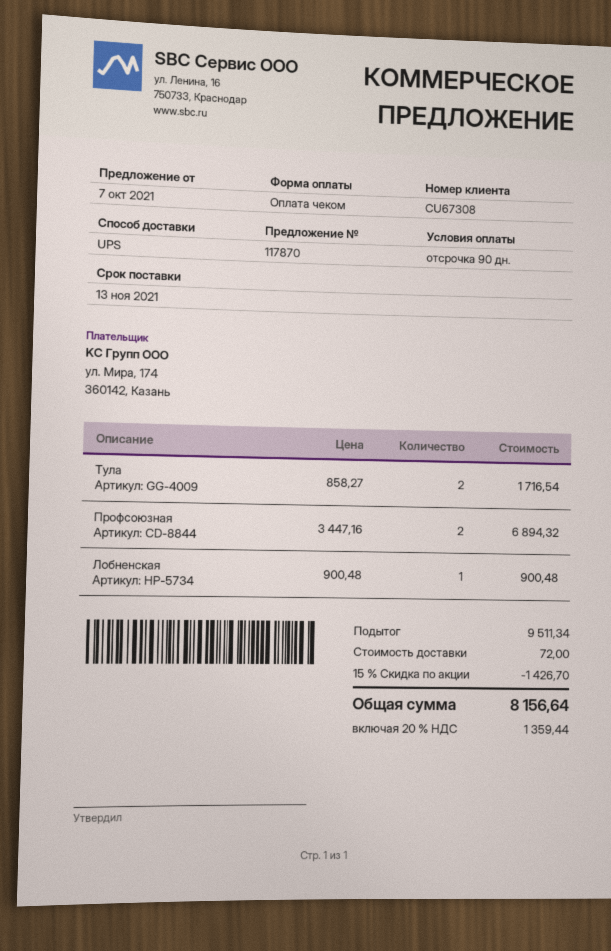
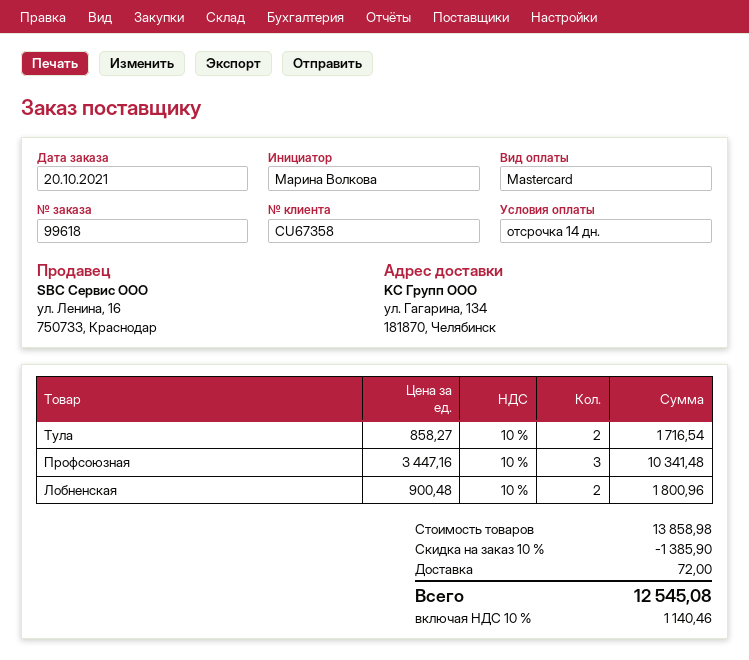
payment terms: 90 days -> 14 days
customer number: CU67308 -> CU67358
payment method: cheque -> Mastercard
Профсоюзная: 2 x 3447.16 = 6894.32 -> 3 x 3447.16 = 10341.48
Лобненская: 1 x 900.48 = 900.48 -> 2 x 900.48 = 1800.96
subtotal: 9511.34 -> 13858.98
discount: 15% = 1426.70 -> 10% = 1385.90
tax: 20% = 1359.44 -> 10% = 1140.46
total: 8156.64 -> 12545.08

